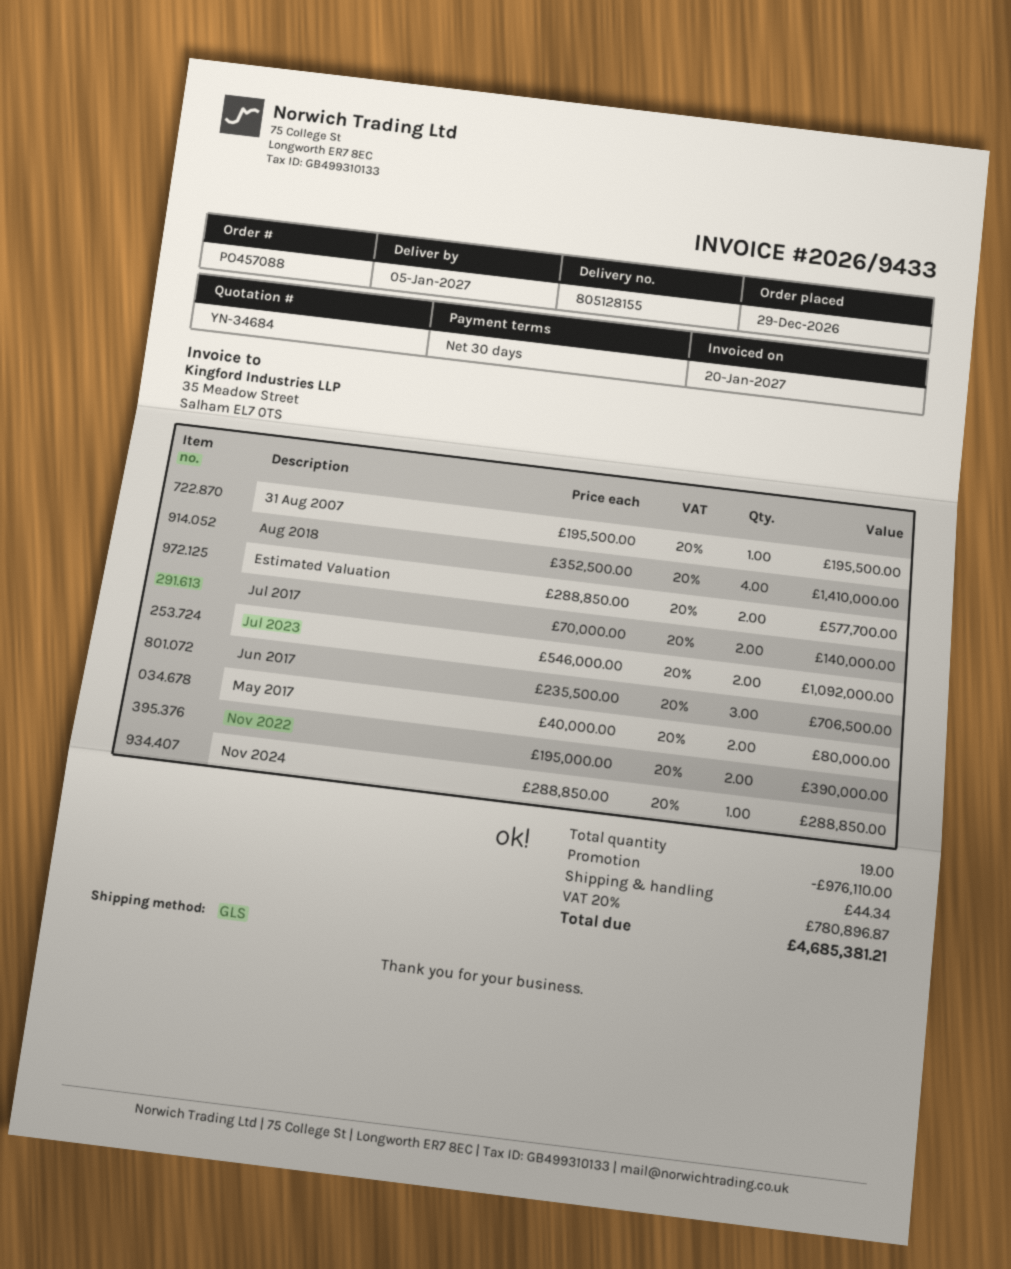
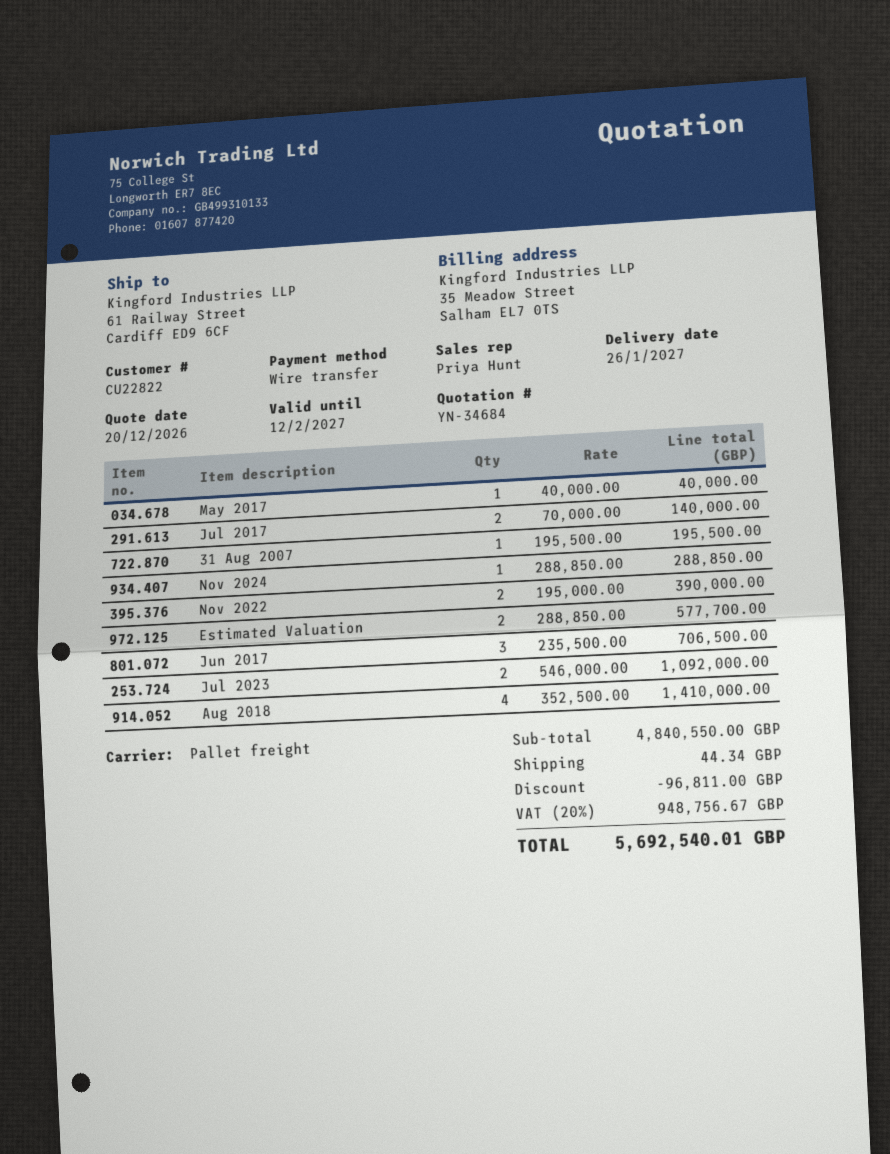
delivery date: 2027-01-05 -> 2027-01-26
shipping method: GLS -> pallet freight
May 2017: 2 x 40000.00 = 80000.00 -> 1 x 40000.00 = 40000.00
discount: 976110.00 -> 96811.00
tax: 20% = 780896.87 -> 20% = 948756.67
total: 4685381.21 -> 5692540.01

